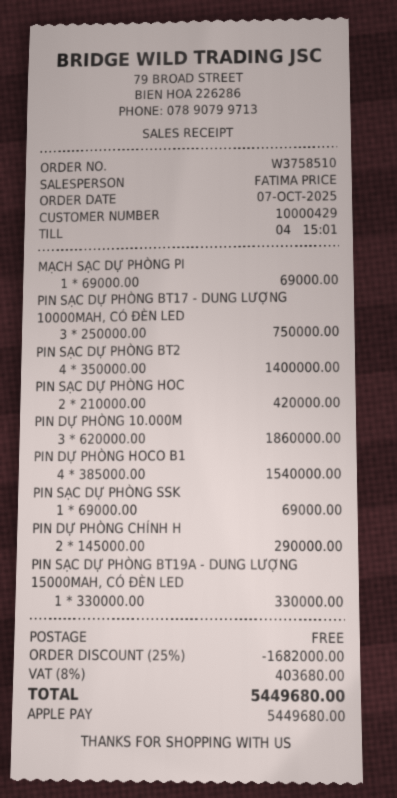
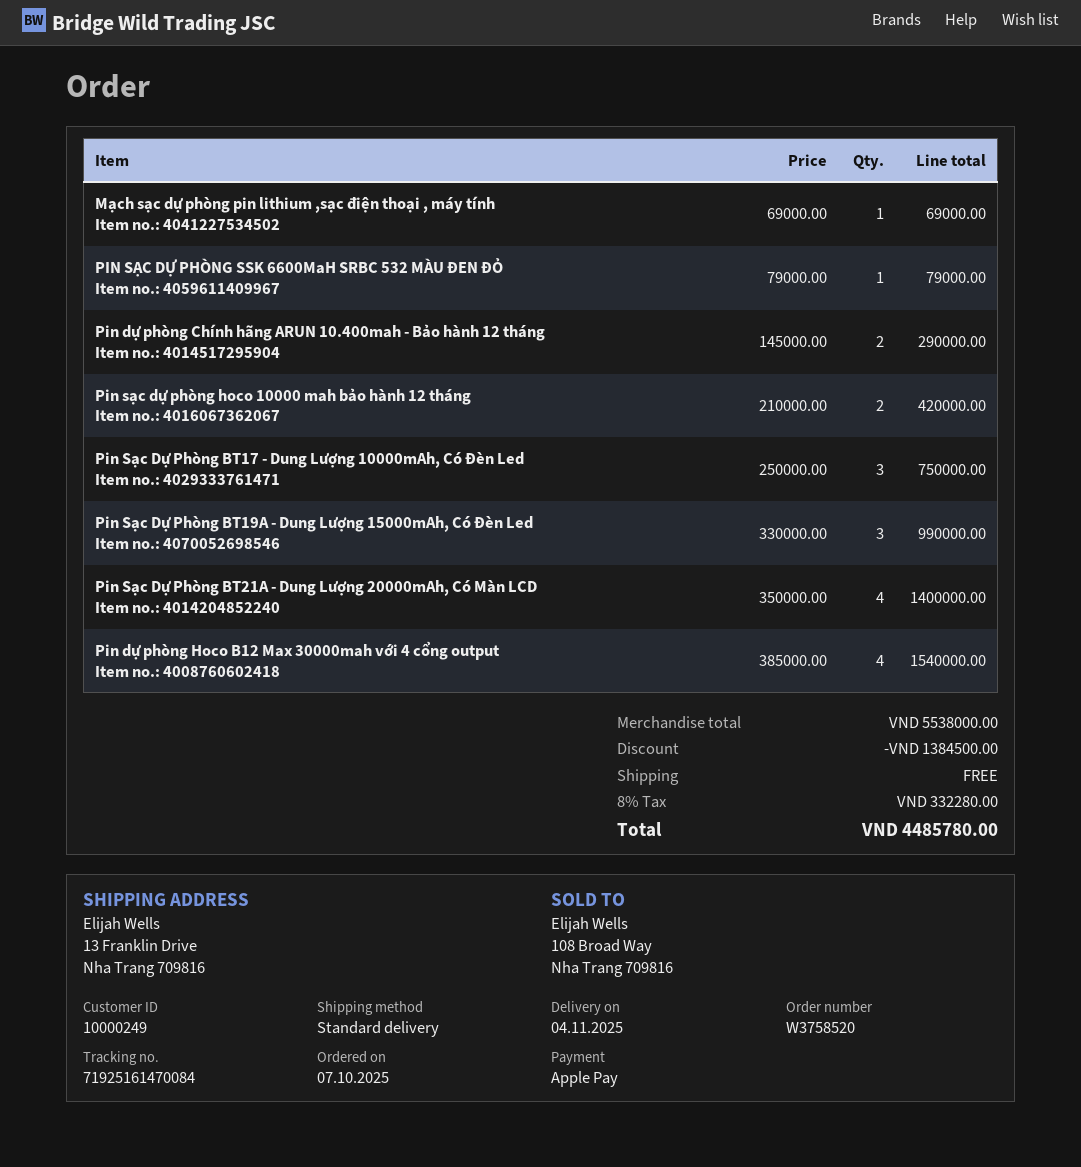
order number: W3758510 -> W3758520
customer number: 10000429 -> 10000249
PIN DỰ PHÒNG 10.000M: 3 x 620000.00 = 1860000.00 -> none
PIN SẠC DỰ PHÒNG SSK: 1 x 69000.00 = 69000.00 -> 1 x 79000.00 = 79000.00
PIN SẠC DỰ PHÒNG BT19A - DUNG LƯỢNG 15000MAH, CÓ ĐÈN LED: 1 x 330000.00 = 330000.00 -> 3 x 330000.00 = 990000.00
discount: 1682000.00 -> 1384500.00
tax: 8% = 403680.00 -> 8% = 332280.00
total: 5449680.00 -> 4485780.00

